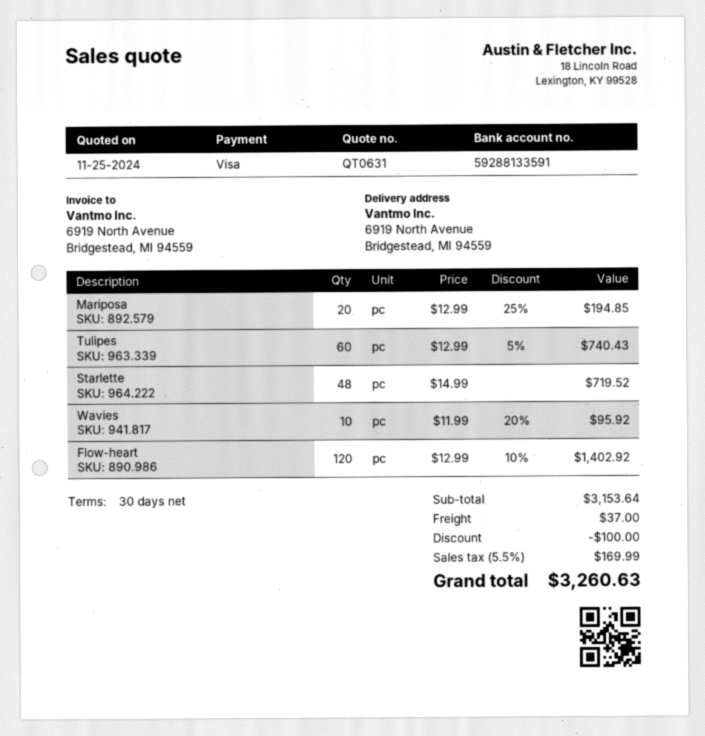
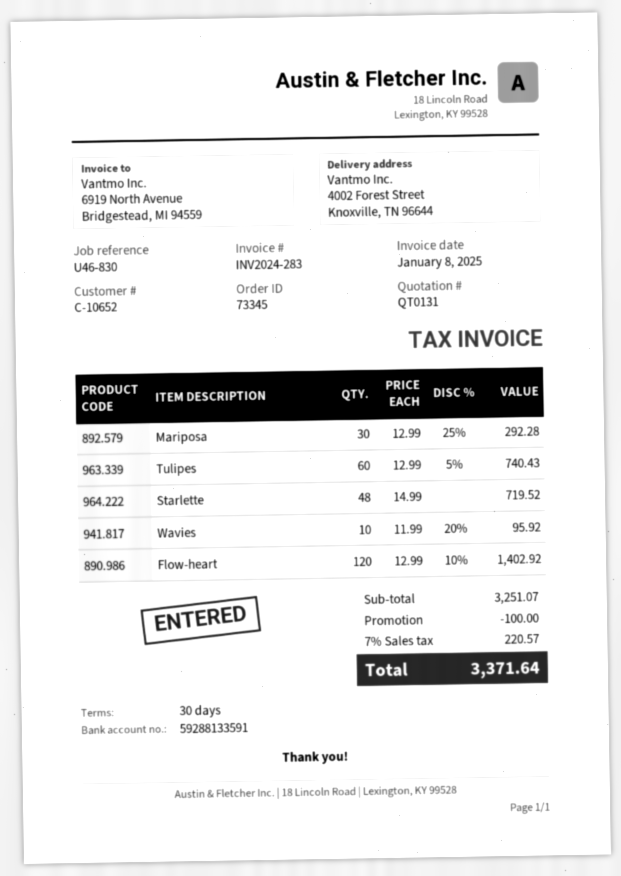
quote number: QT0631 -> QT0131
ship to: 6919 North Avenue, Bridgestead, MI 94559 -> 4002 Forest Street, Knoxville, TN 96644
Mariposa: 20 x 12.99 - 25% = 194.85 -> 30 x 12.99 - 25% = 292.28
subtotal: 3153.64 -> 3251.07
shipping: 37.00 -> none
tax: 5.5% = 169.99 -> 7% = 220.57
total: 3260.63 -> 3371.64

